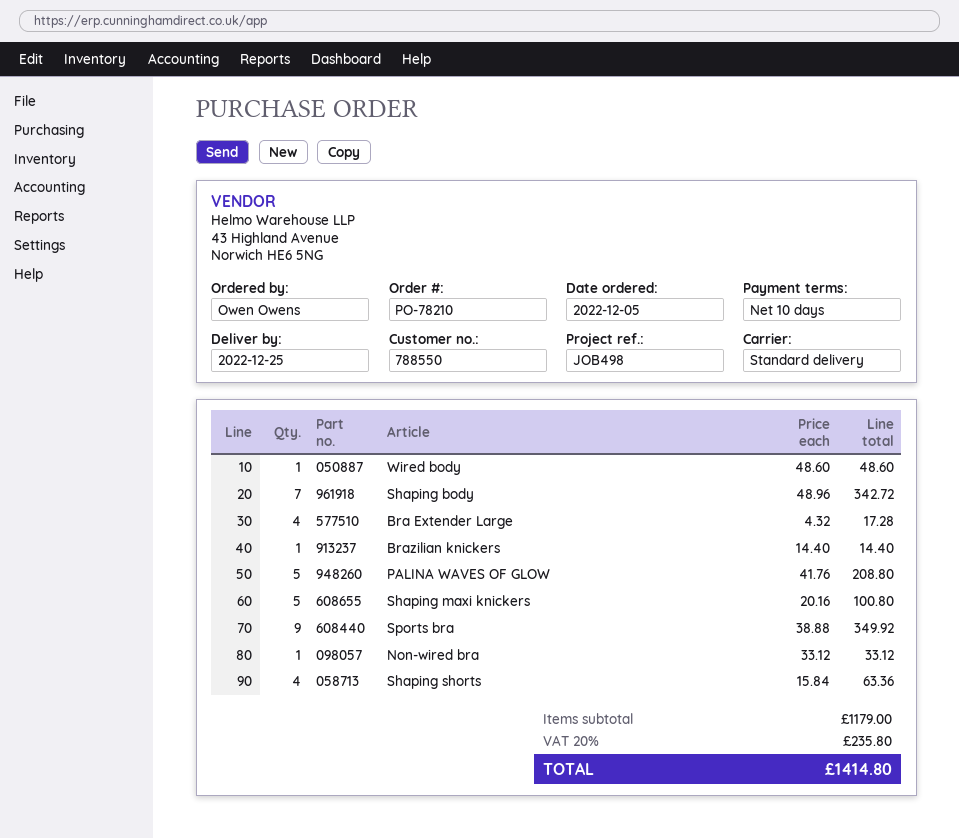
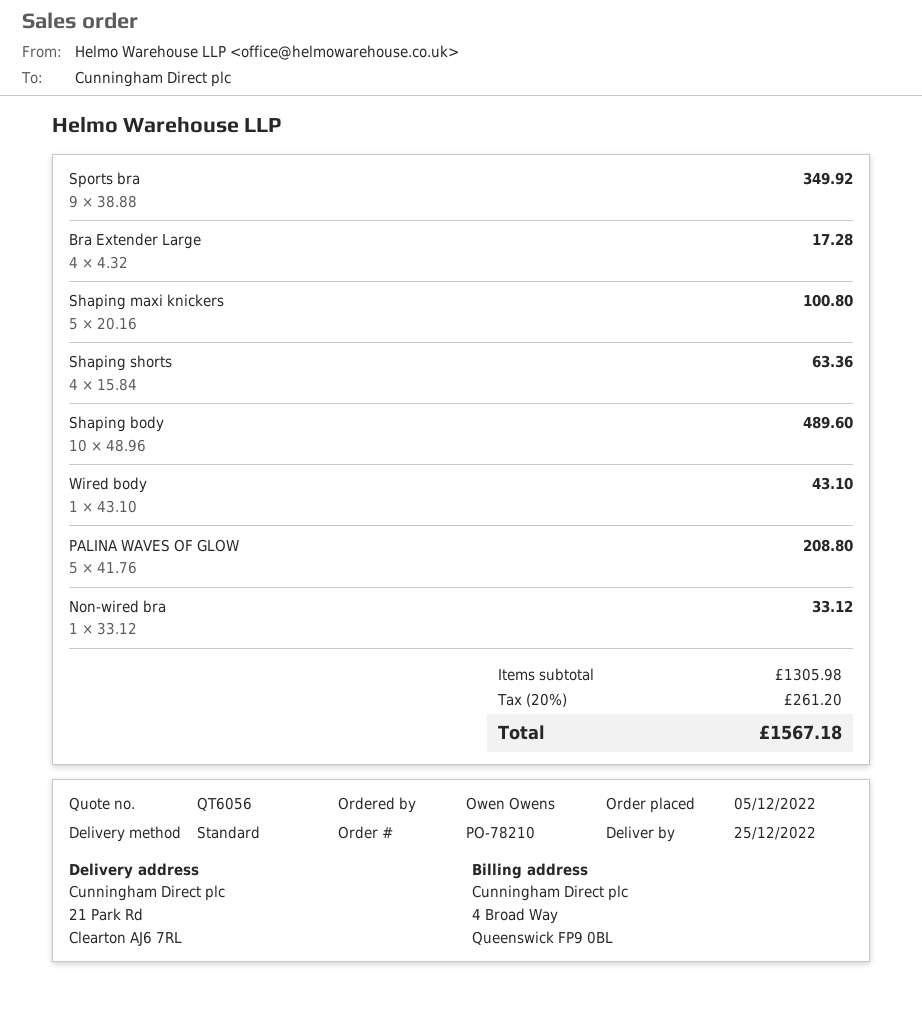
Wired body: 1 x 48.60 = 48.60 -> 1 x 43.10 = 43.10
Shaping body: 7 x 48.96 = 342.72 -> 10 x 48.96 = 489.60
Brazilian knickers: 1 x 14.40 = 14.40 -> none
subtotal: 1179.00 -> 1305.98
tax: 20% = 235.80 -> 20% = 261.20
total: 1414.80 -> 1567.18

